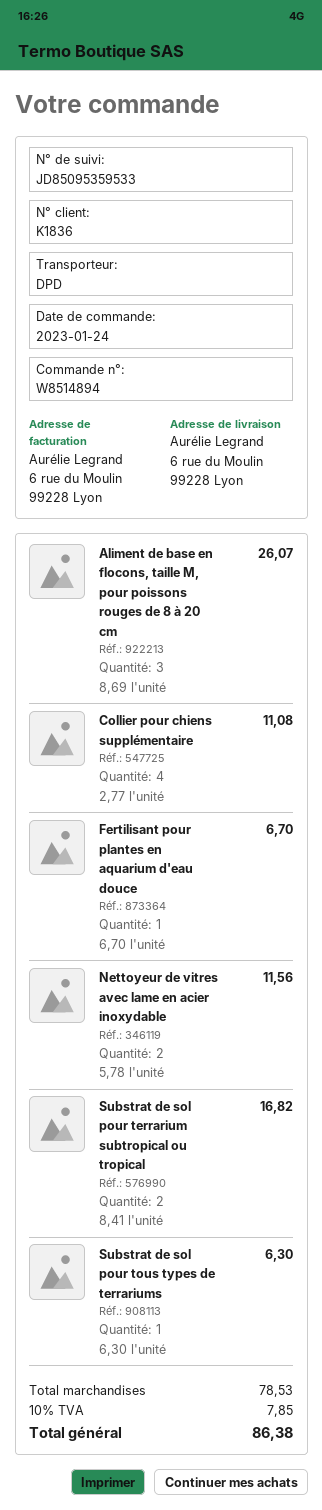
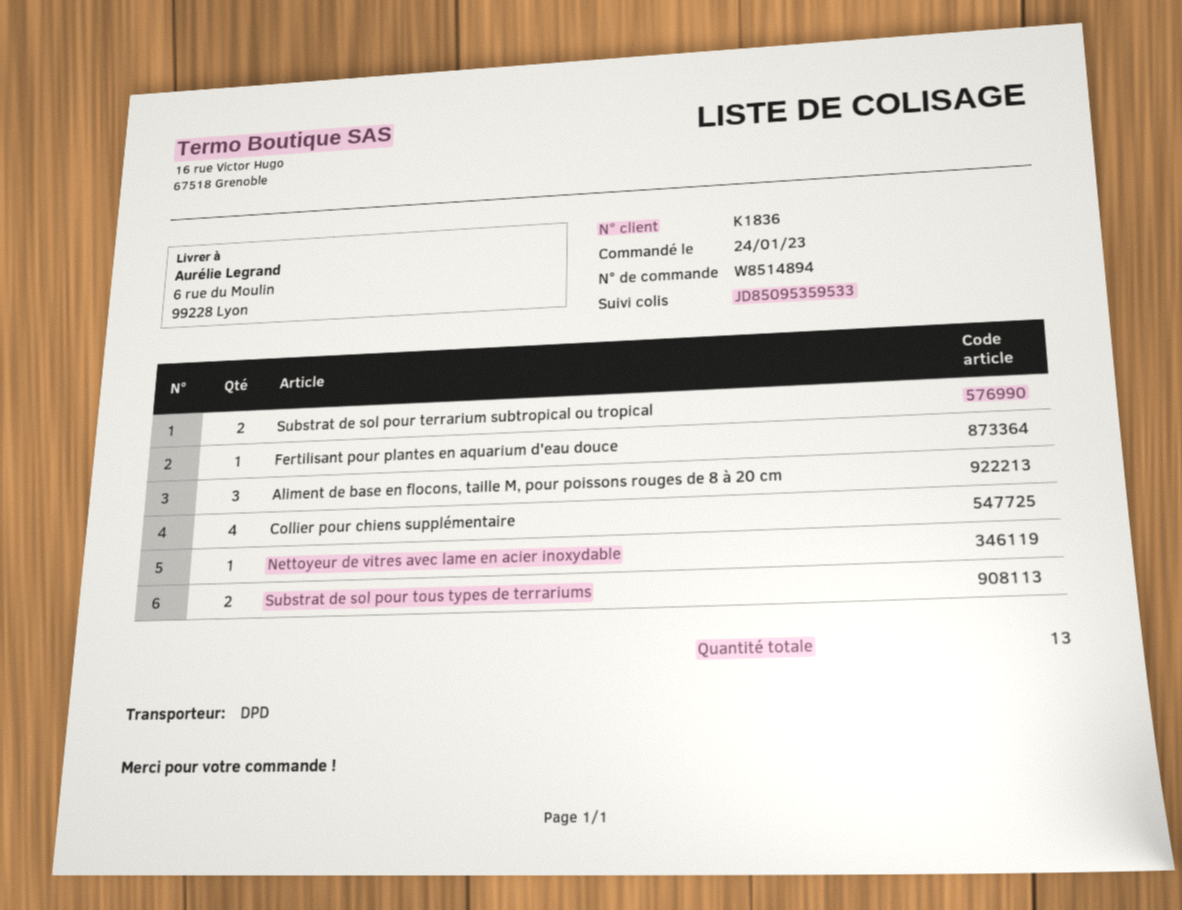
Nettoyeur de vitres avec lame en acier inoxydable: 2 -> 1
Substrat de sol pour tous types de terrariums: 1 -> 2

